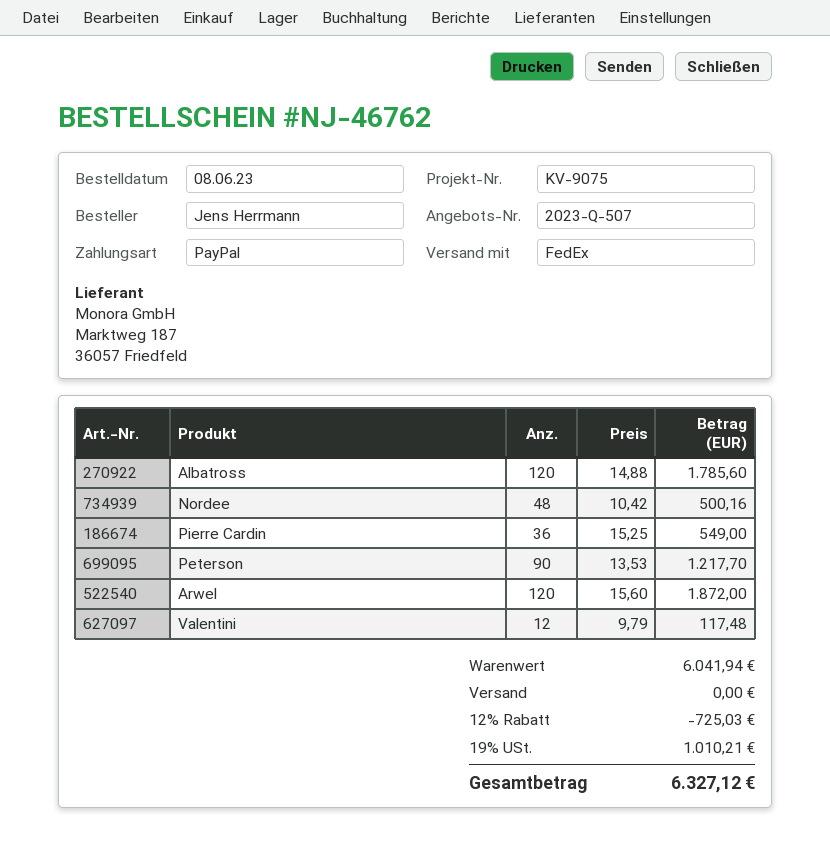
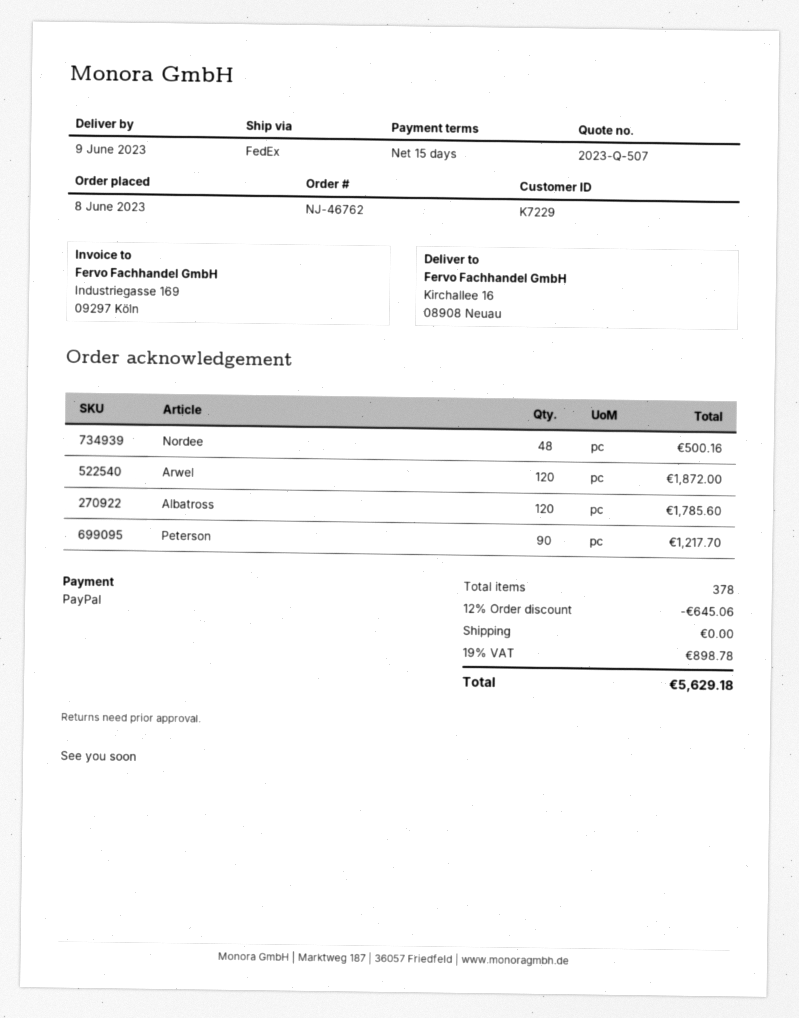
Pierre Cardin: 36 for 549.00 -> none
Valentini: 12 for 117.48 -> none
discount: 12% = 725.03 -> 12% = 645.06
tax: 19% = 1010.21 -> 19% = 898.78
total: 6327.12 -> 5629.18

